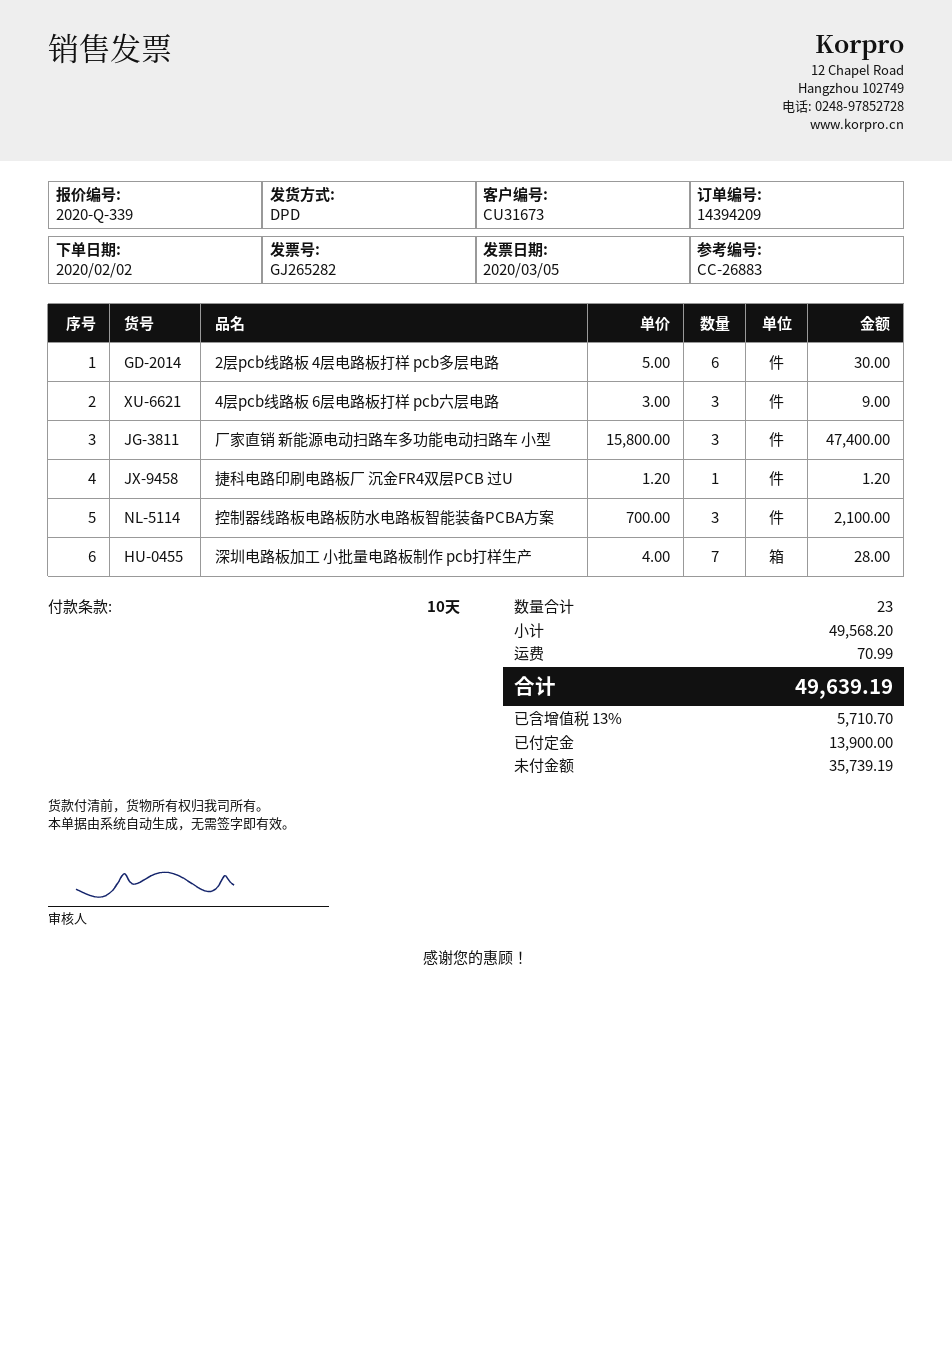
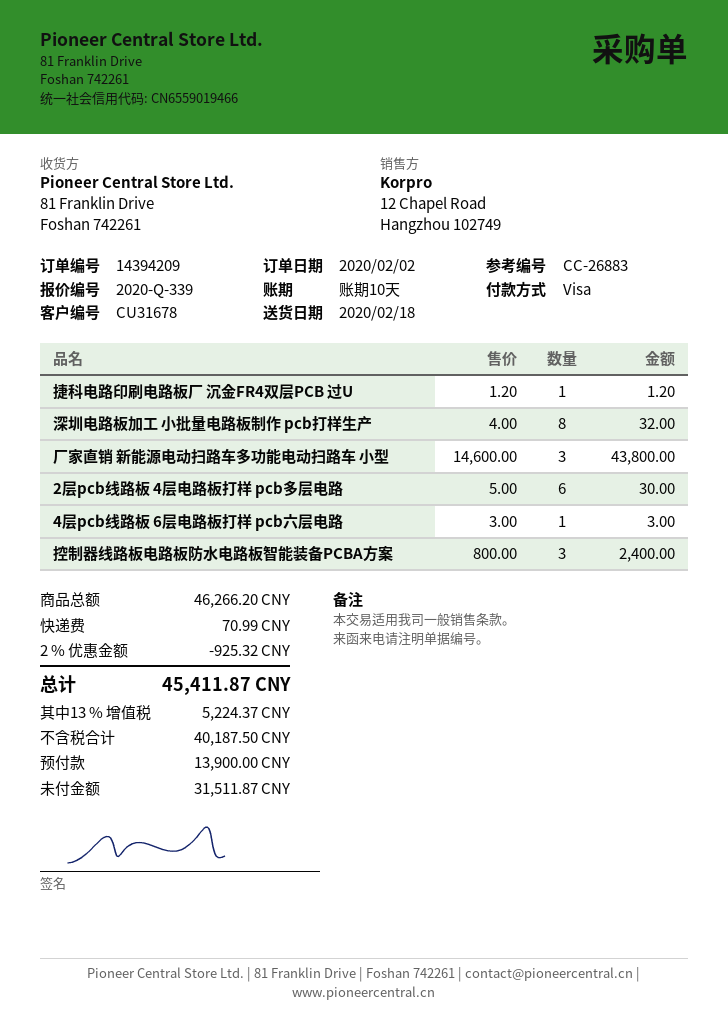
customer number: CU31673 -> CU31678
4层pcb线路板 6层电路板打样 pcb六层电路: 3 x 3.00 = 9.00 -> 1 x 3.00 = 3.00
厂家直销 新能源电动扫路车多功能电动扫路车 小型: 3 x 15800.00 = 47400.00 -> 3 x 14600.00 = 43800.00
控制器线路板电路板防水电路板智能装备PCBA方案: 3 x 700.00 = 2100.00 -> 3 x 800.00 = 2400.00
深圳电路板加工 小批量电路板制作 pcb打样生产: 7 x 4.00 = 28.00 -> 8 x 4.00 = 32.00
subtotal: 49568.20 -> 46266.20
discount: none -> 2% = 925.32
tax: 13% = 5710.70 -> 13% = 5224.37
total: 49639.19 -> 45411.87
balance: 35739.19 -> 31511.87

